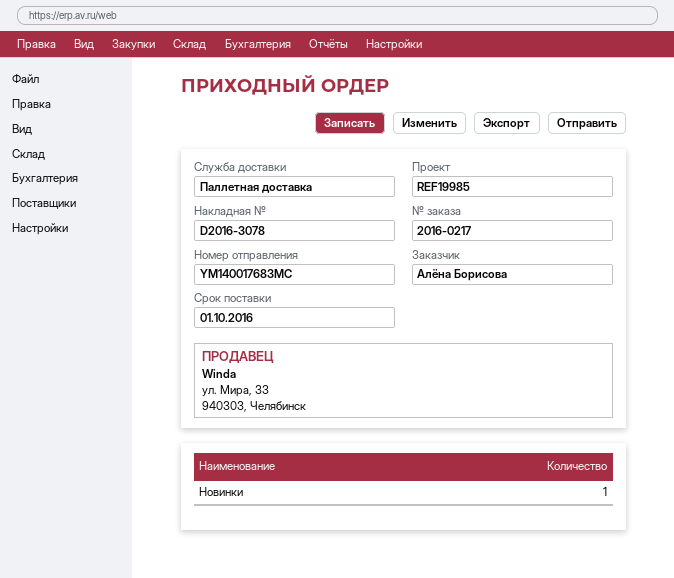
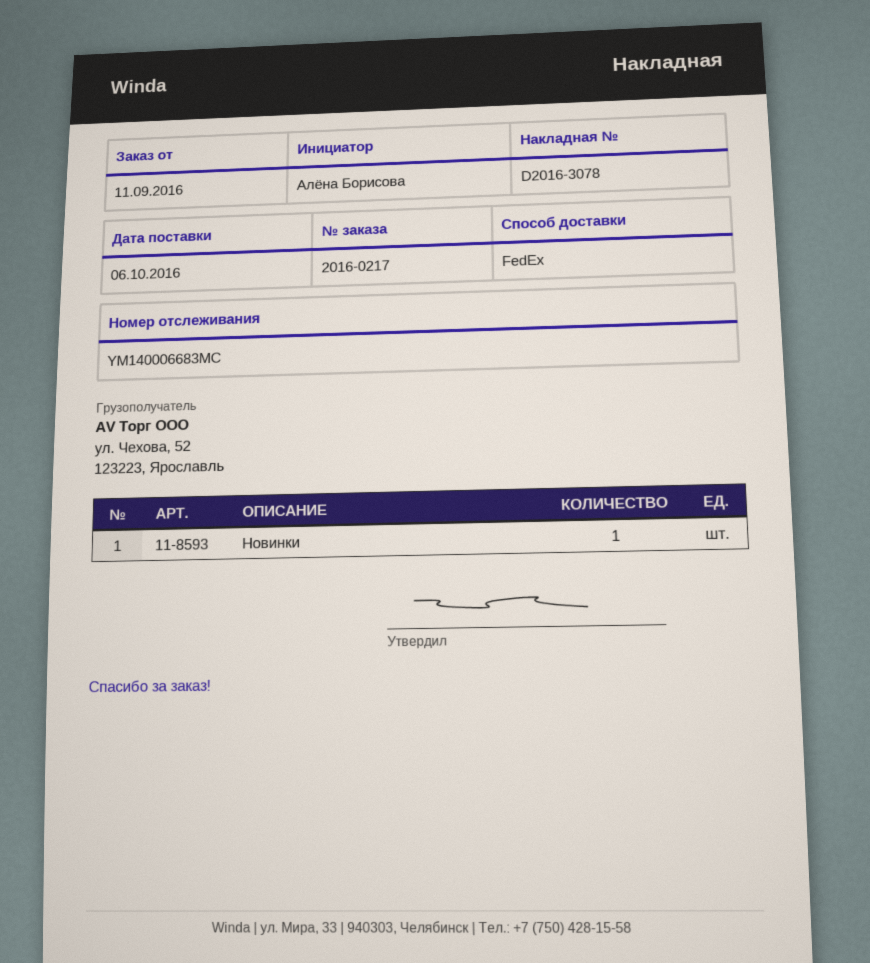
delivery date: 2016-10-01 -> 2016-10-06
shipping method: pallet freight -> FedEx
tracking number: YM140017683MC -> YM140006683MC

